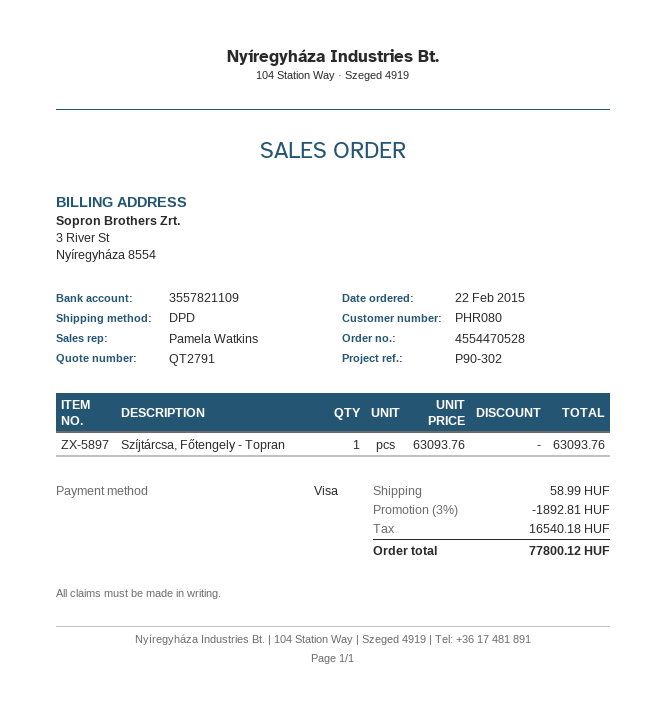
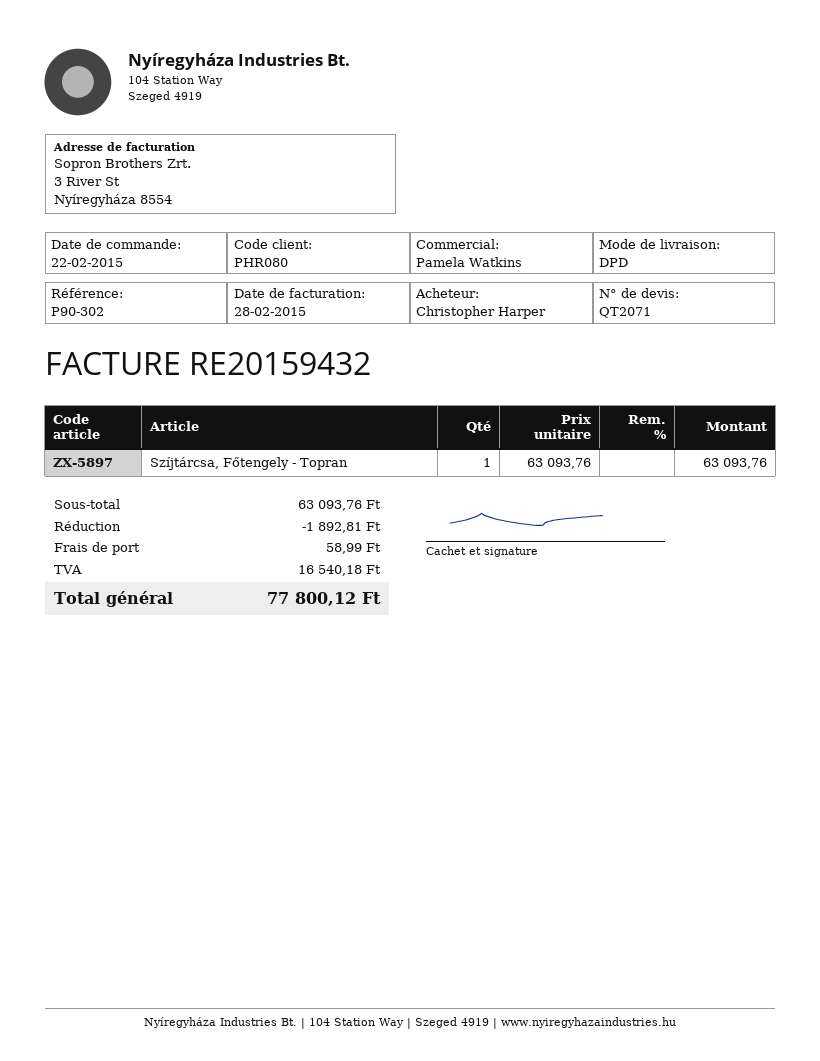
quote number: QT2791 -> QT2071

